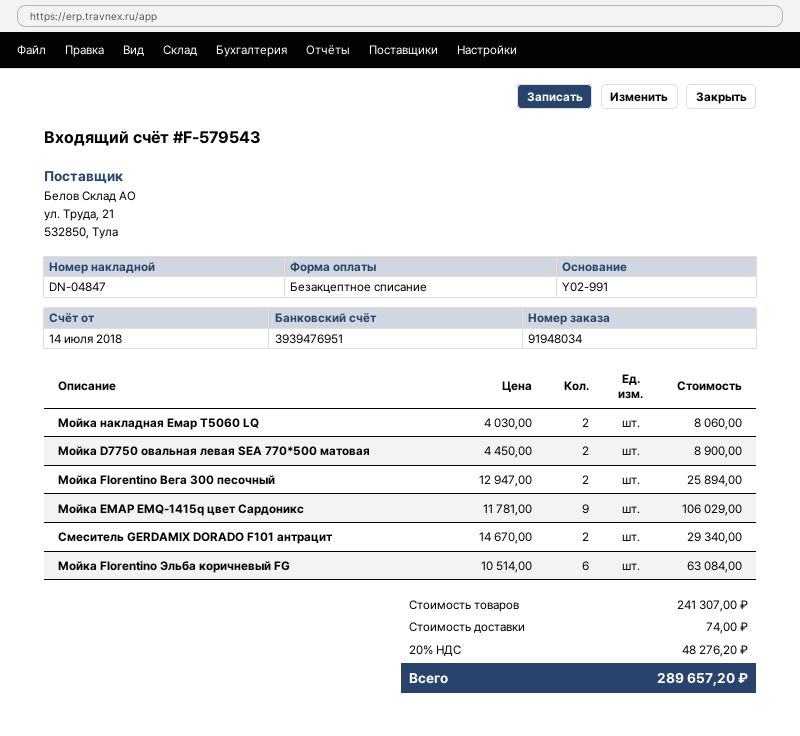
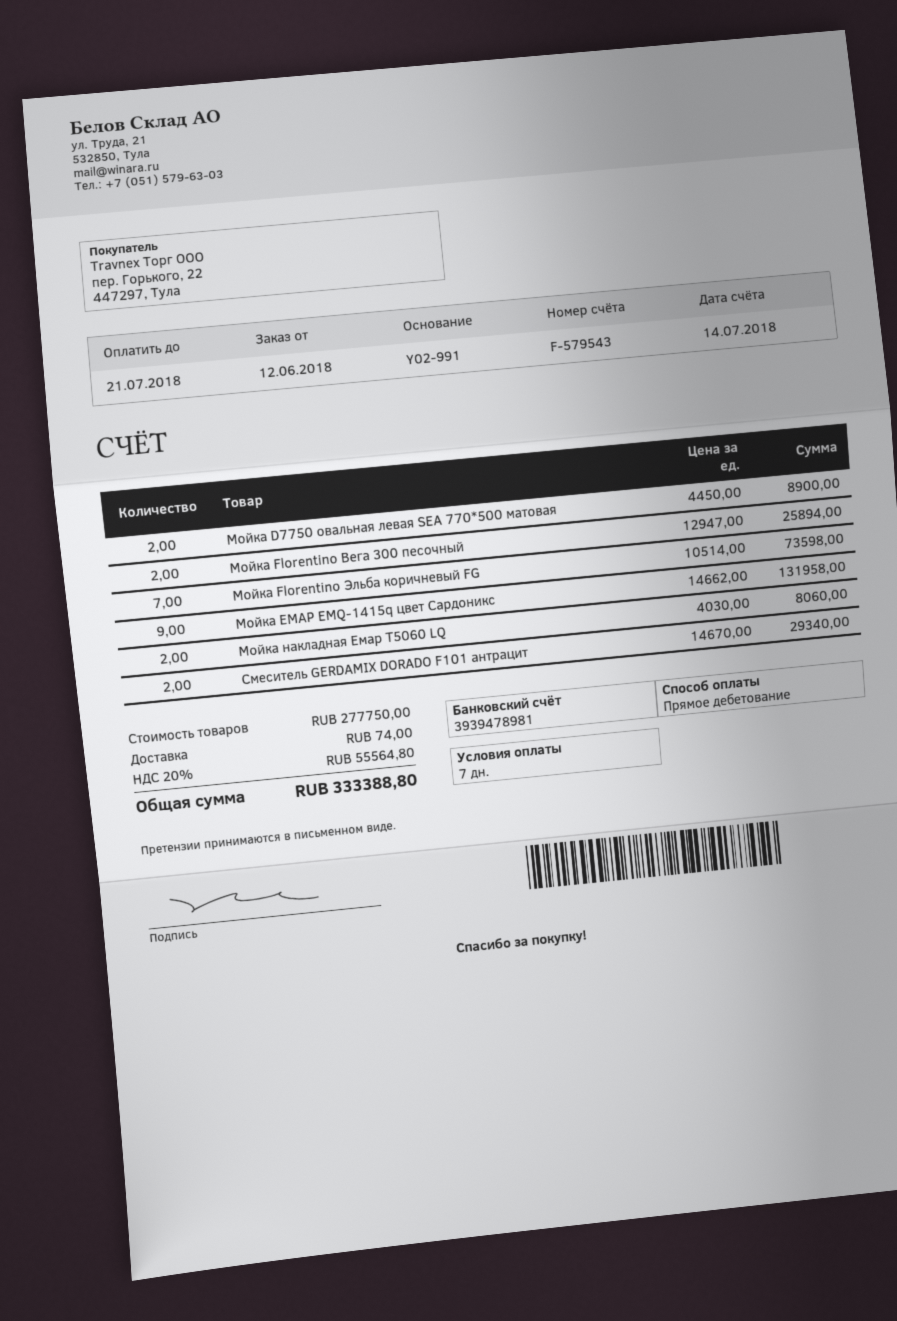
bank account: 3939476951 -> 3939478981
Мойка ЕМАР EMQ-1415q цвет Сардоникс: 9 x 11781.00 = 106029.00 -> 9 x 14662.00 = 131958.00
Мойка Florentino Эльба коричневый FG: 6 x 10514.00 = 63084.00 -> 7 x 10514.00 = 73598.00
subtotal: 241307.00 -> 277750.00
tax: 20% = 48276.20 -> 20% = 55564.80
total: 289657.20 -> 333388.80

